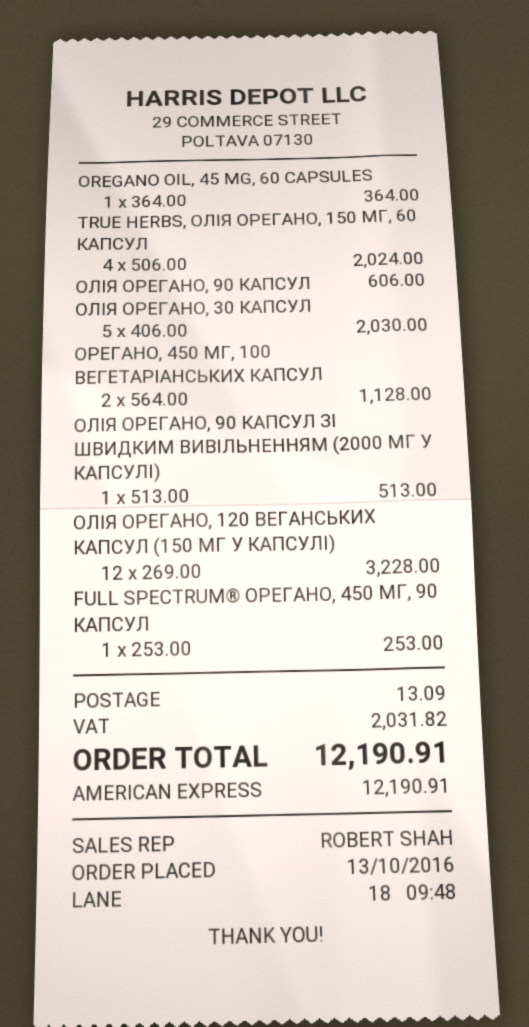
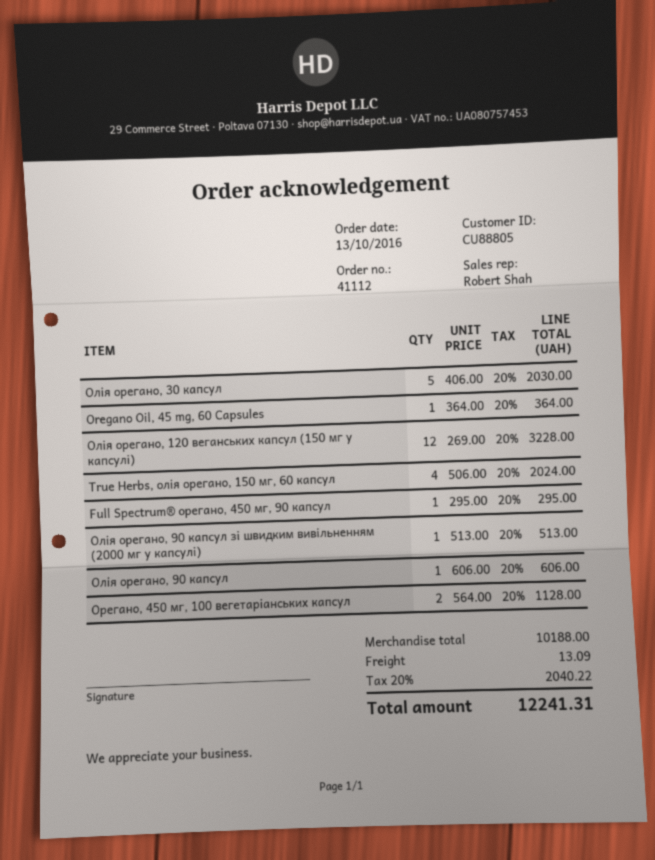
FULL SPECTRUM® ОРЕГАНО, 450 МГ, 90 КАПСУЛ: 1 x 253.00 = 253.00 -> 1 x 295.00 = 295.00
tax: 2031.82 -> 2040.22
total: 12190.91 -> 12241.31

